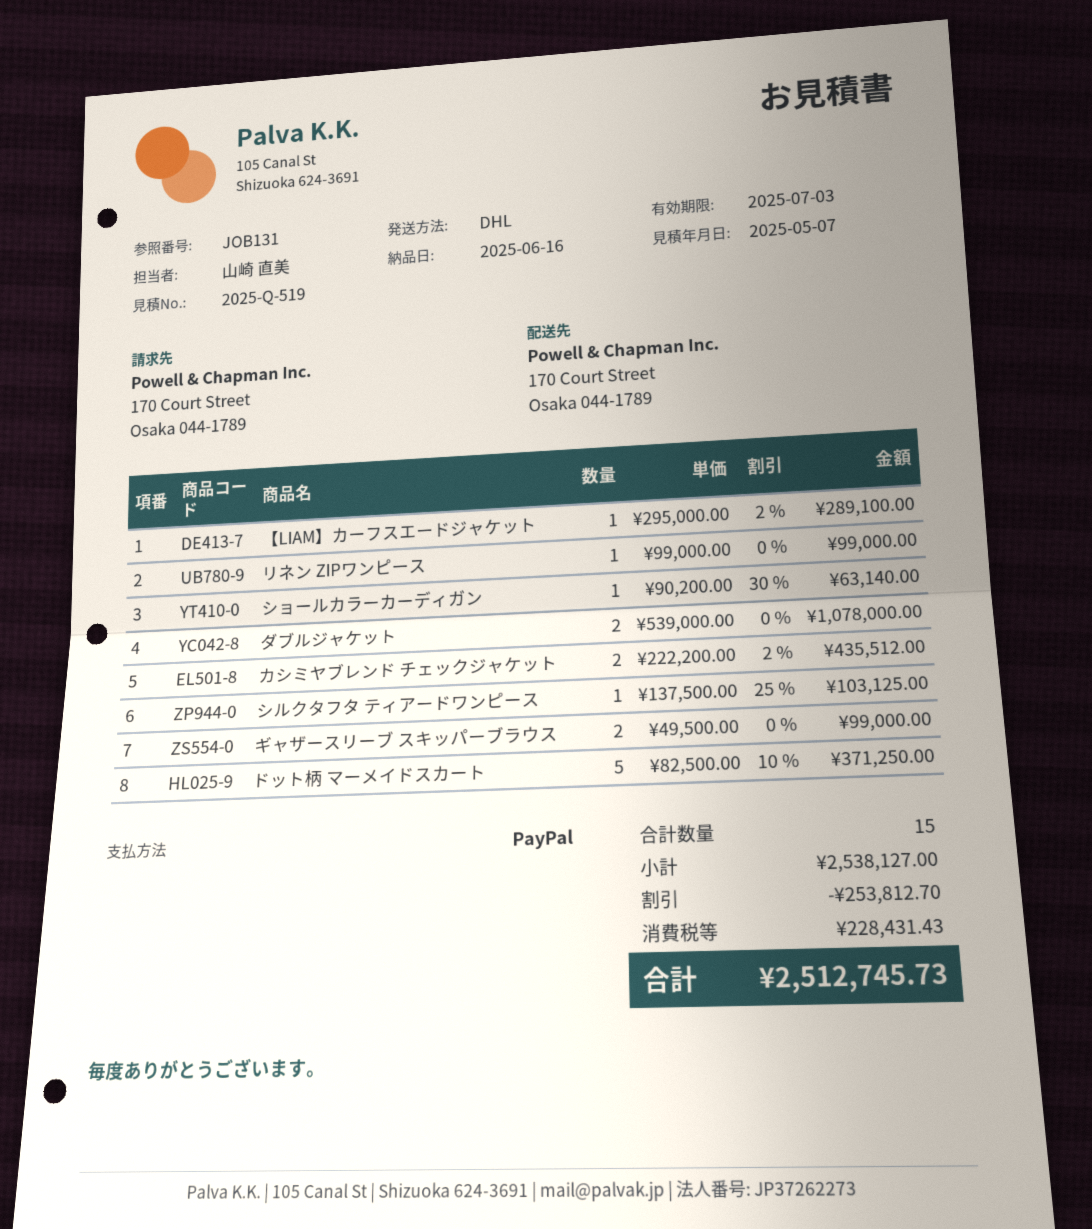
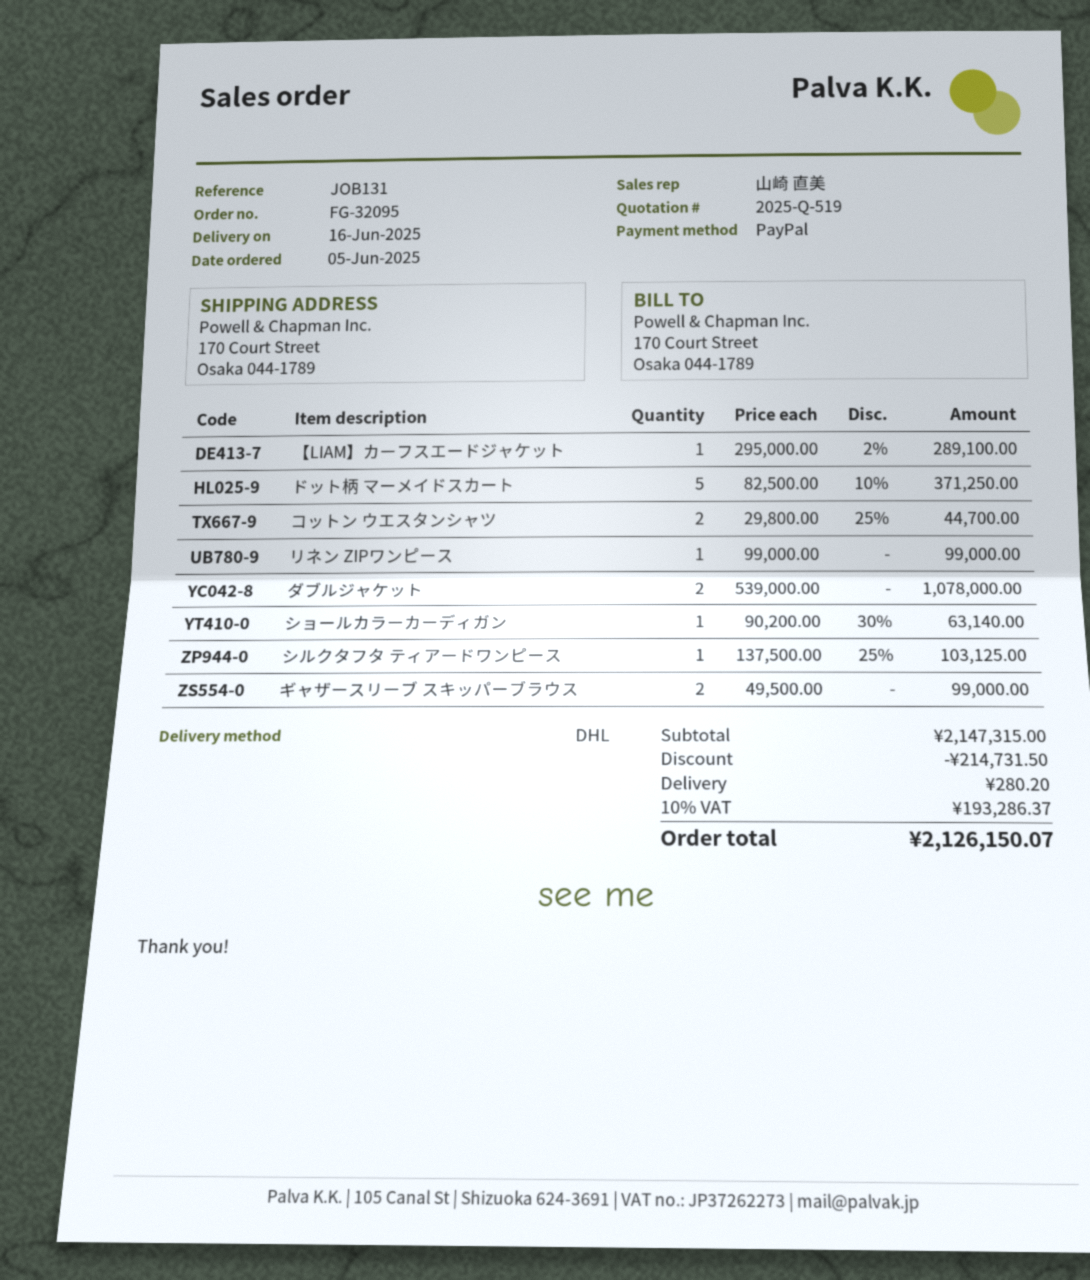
カシミヤブレンド チェックジャケット: 2 x 222200.00 - 2% = 435512.00 -> none
コットン ウエスタンシャツ: none -> 2 x 29800.00 - 25% = 44700.00
subtotal: 2538127.00 -> 2147315.00
discount: 253812.70 -> 214731.50
shipping: none -> 280.20
tax: 228431.43 -> 193286.37
total: 2512745.73 -> 2126150.07

